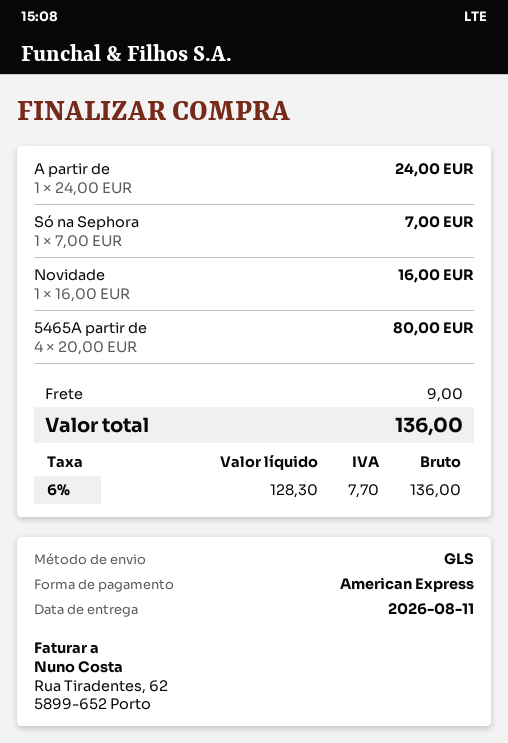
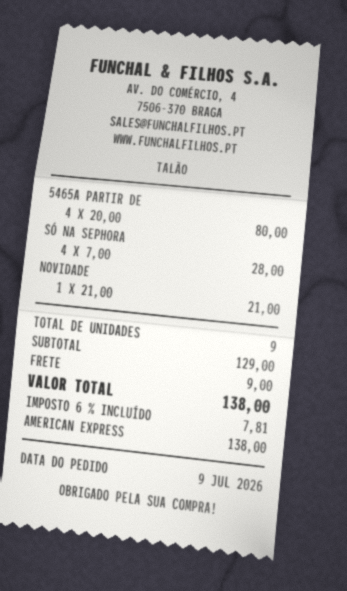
A partir de: 1 x 24.00 = 24.00 -> none
Só na Sephora: 1 x 7.00 = 7.00 -> 4 x 7.00 = 28.00
Novidade: 1 x 16.00 = 16.00 -> 1 x 21.00 = 21.00
tax: 6% = 7.70 -> 6% = 7.81
total: 136.00 -> 138.00

